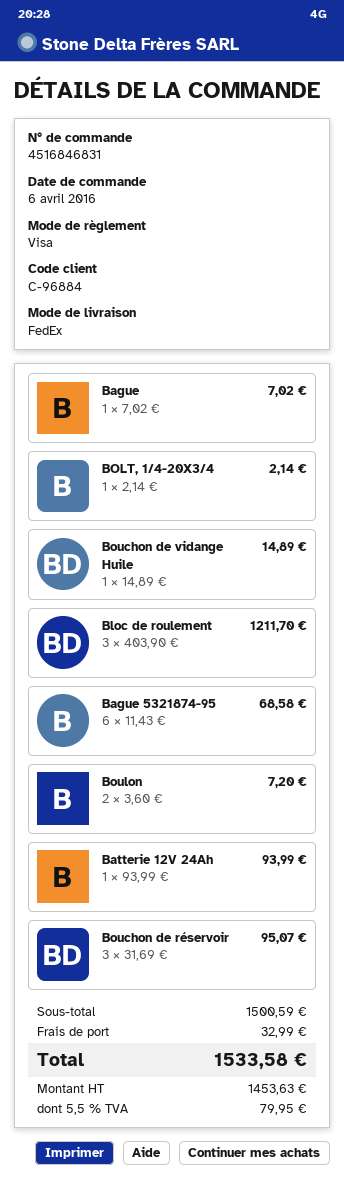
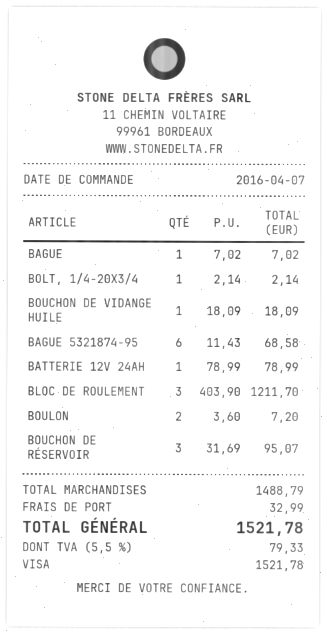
order date: 2016-04-06 -> 2016-04-07
Bouchon de vidange Huile: 1 x 14.89 = 14.89 -> 1 x 18.09 = 18.09
Batterie 12V 24Ah: 1 x 93.99 = 93.99 -> 1 x 78.99 = 78.99
subtotal: 1500.59 -> 1488.79
tax: 5.5% = 79.95 -> 5.5% = 79.33
total: 1533.58 -> 1521.78

